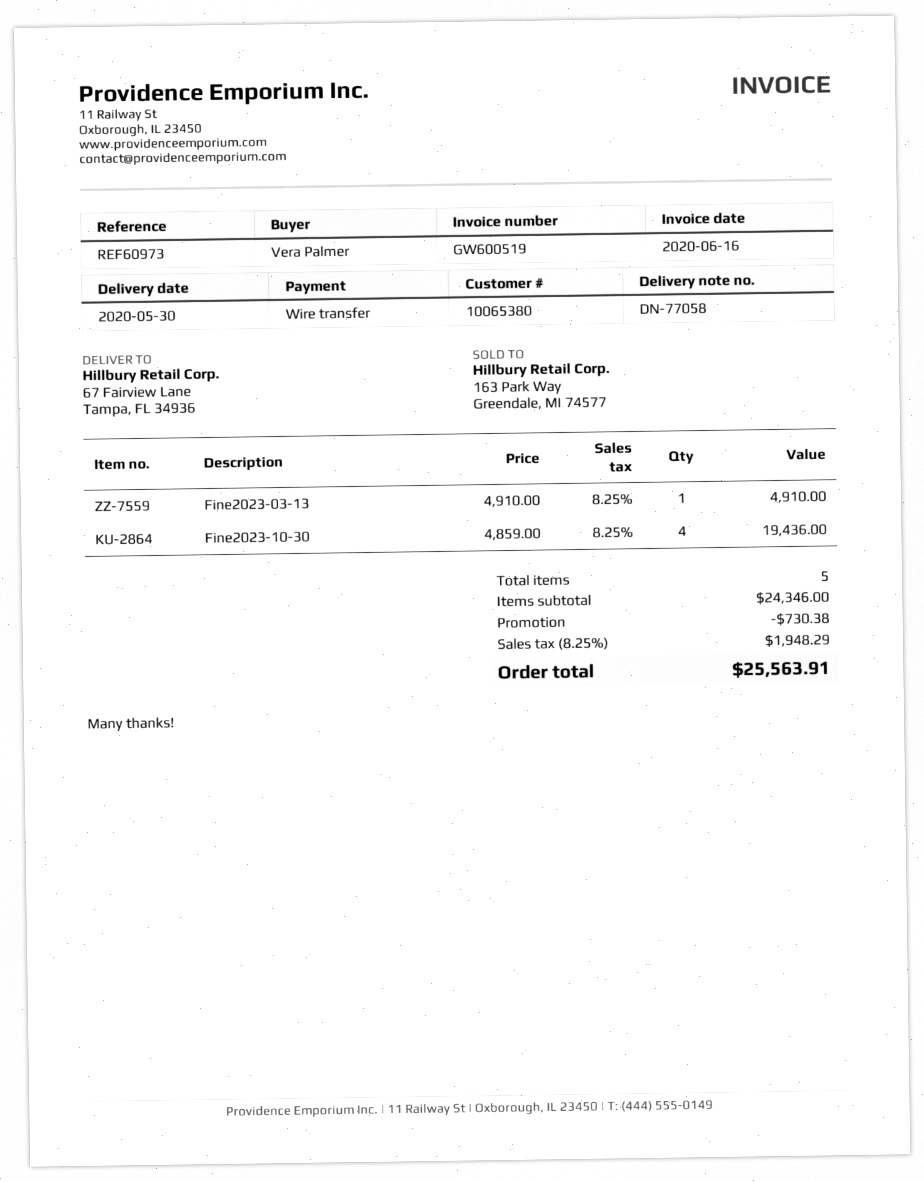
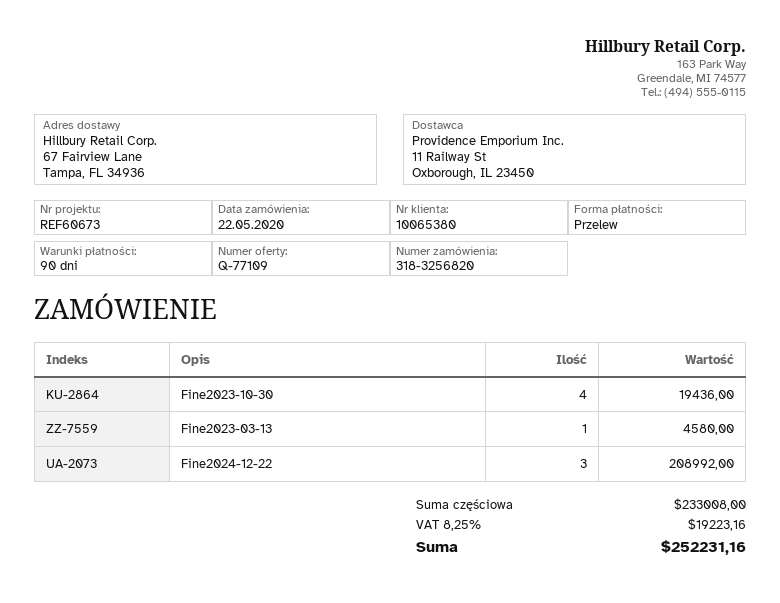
reference: REF60973 -> REF60673
Fine2023-03-13: 1 for 4910.00 -> 1 for 4580.00
Fine2024-12-22: none -> 3 for 208992.00
subtotal: 24346.00 -> 233008.00
discount: 730.38 -> none
tax: 8.25% = 1948.29 -> 8.25% = 19223.16
total: 25563.91 -> 252231.16

